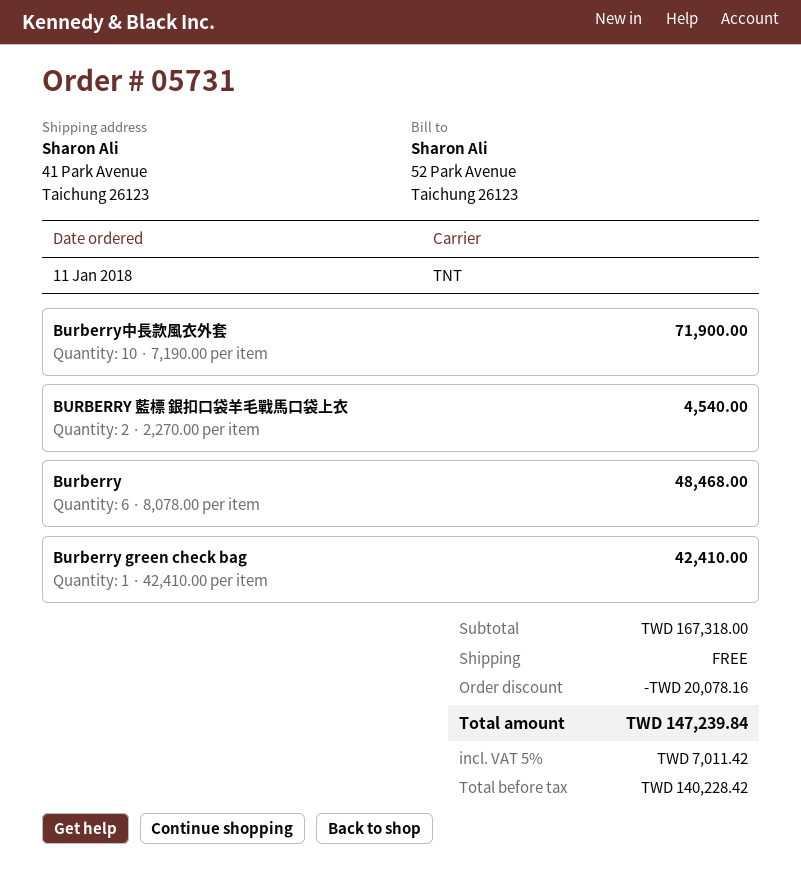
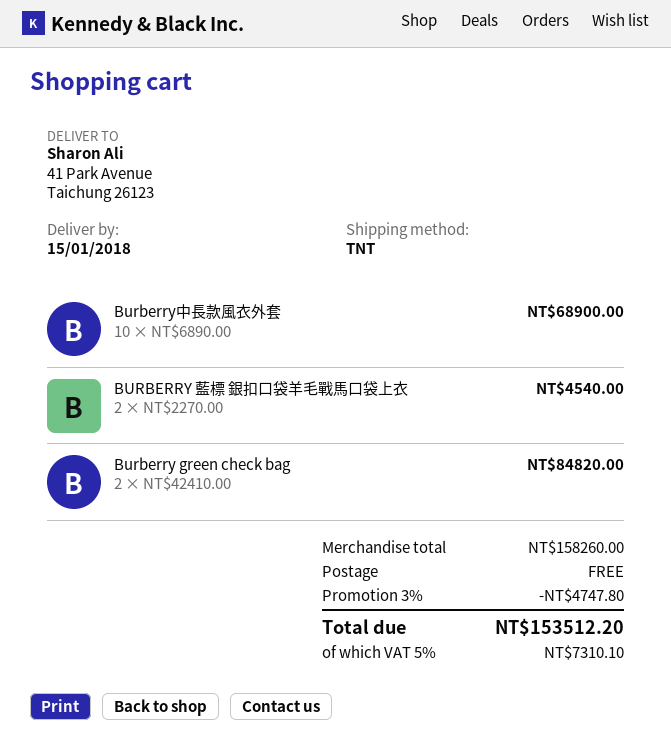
Burberry中長款風衣外套: 10 x 7190.00 = 71900.00 -> 10 x 6890.00 = 68900.00
Burberry: 6 x 8078.00 = 48468.00 -> none
Burberry green check bag: 1 x 42410.00 = 42410.00 -> 2 x 42410.00 = 84820.00
subtotal: 167318.00 -> 158260.00
discount: 20078.16 -> 4747.80
tax: 5% = 7011.42 -> 5% = 7310.10
total: 147239.84 -> 153512.20

